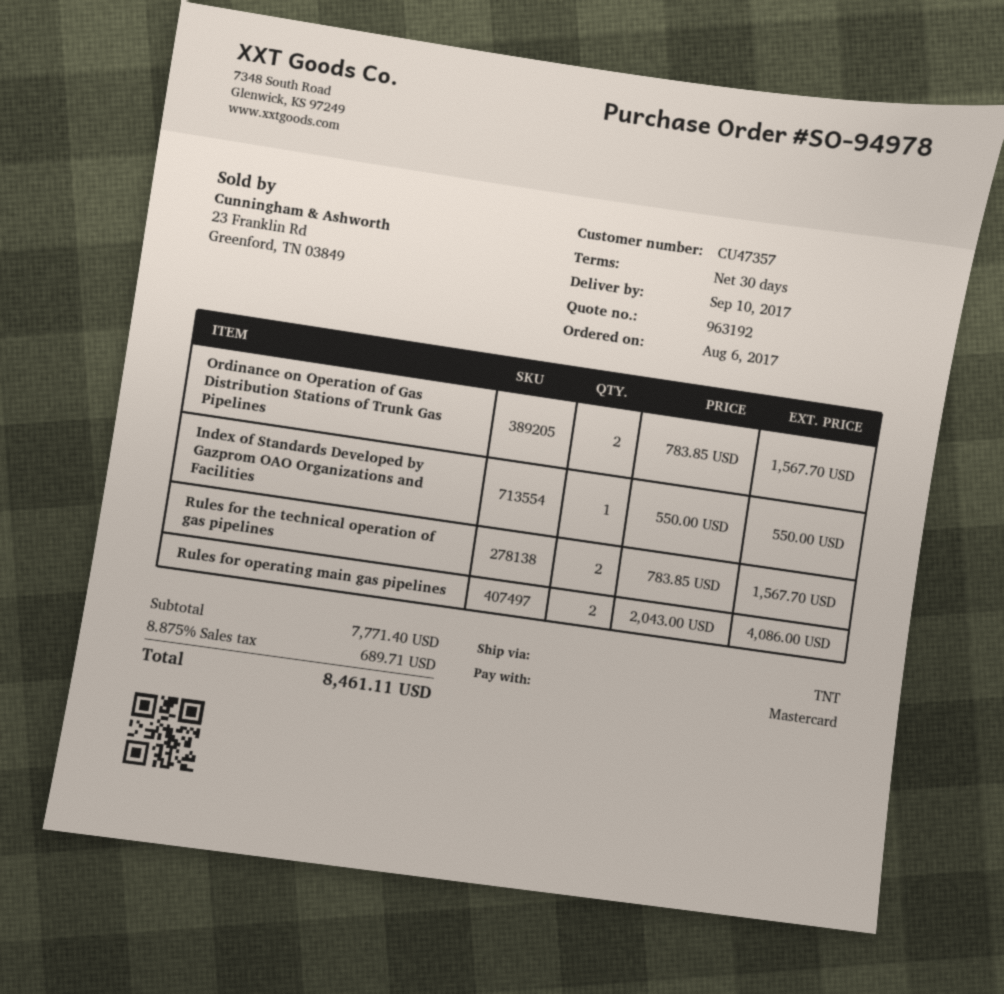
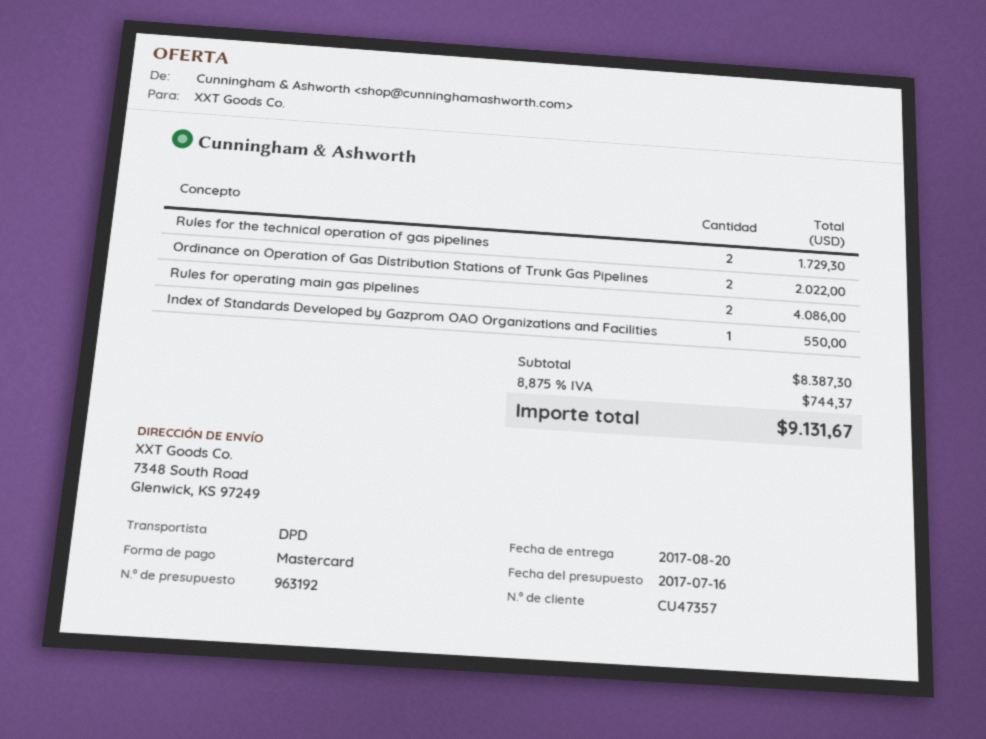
delivery date: 2017-09-10 -> 2017-08-20
shipping method: TNT -> DPD
Ordinance on Operation of Gas Distribution Stations of Trunk Gas Pipelines: 2 for 1567.70 -> 2 for 2022.00
Rules for the technical operation of gas pipelines: 2 for 1567.70 -> 2 for 1729.30
subtotal: 7771.40 -> 8387.30
tax: 8.875% = 689.71 -> 8.875% = 744.37
total: 8461.11 -> 9131.67

